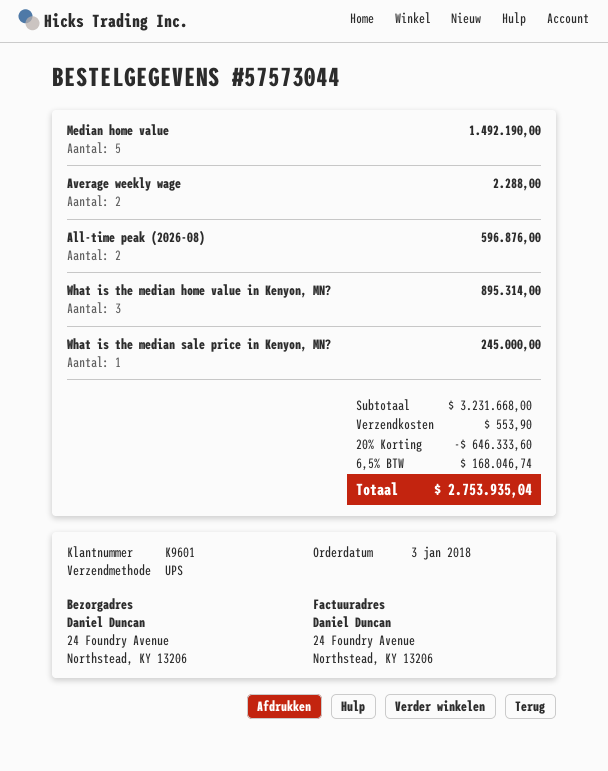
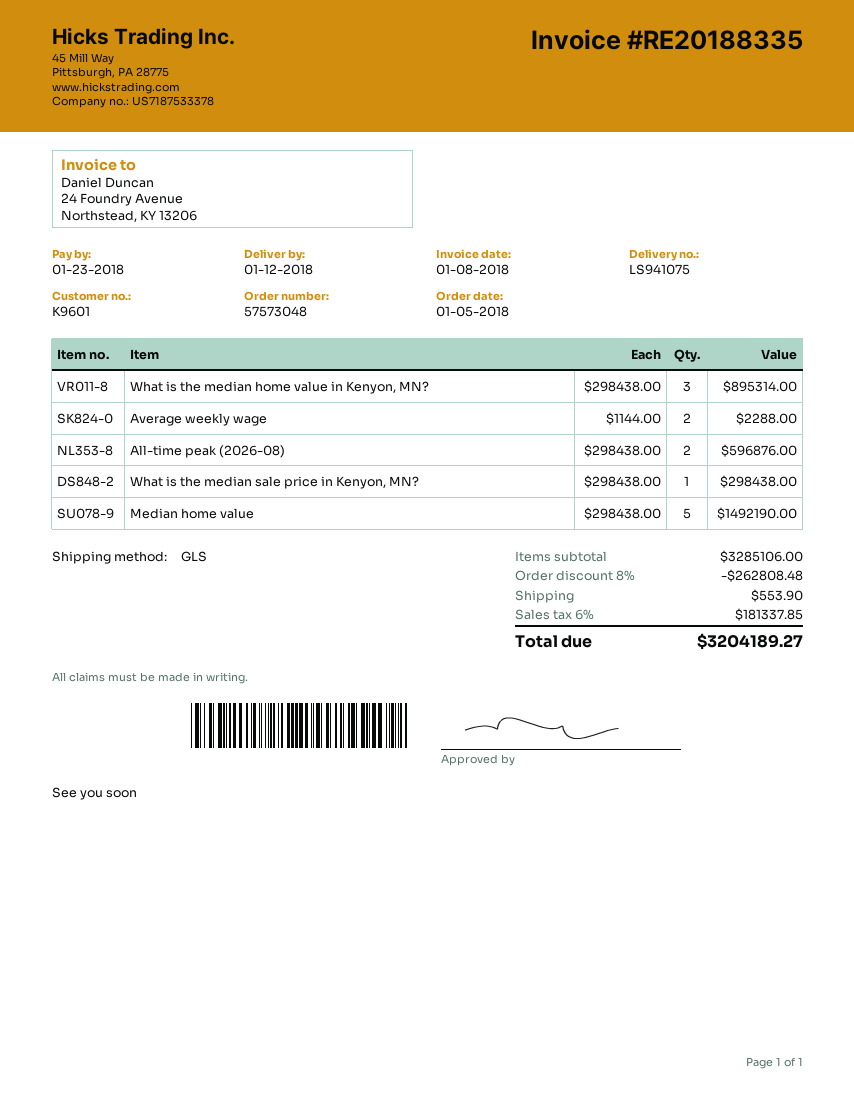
order number: 57573044 -> 57573048
order date: 2018-01-03 -> 2018-01-05
shipping method: UPS -> GLS
What is the median sale price in Kenyon, MN?: 1 for 245000.00 -> 1 for 298438.00
subtotal: 3231668.00 -> 3285106.00
discount: 20% = 646333.60 -> 8% = 262808.48
tax: 6.5% = 168046.74 -> 6% = 181337.85
total: 2753935.04 -> 3204189.27

